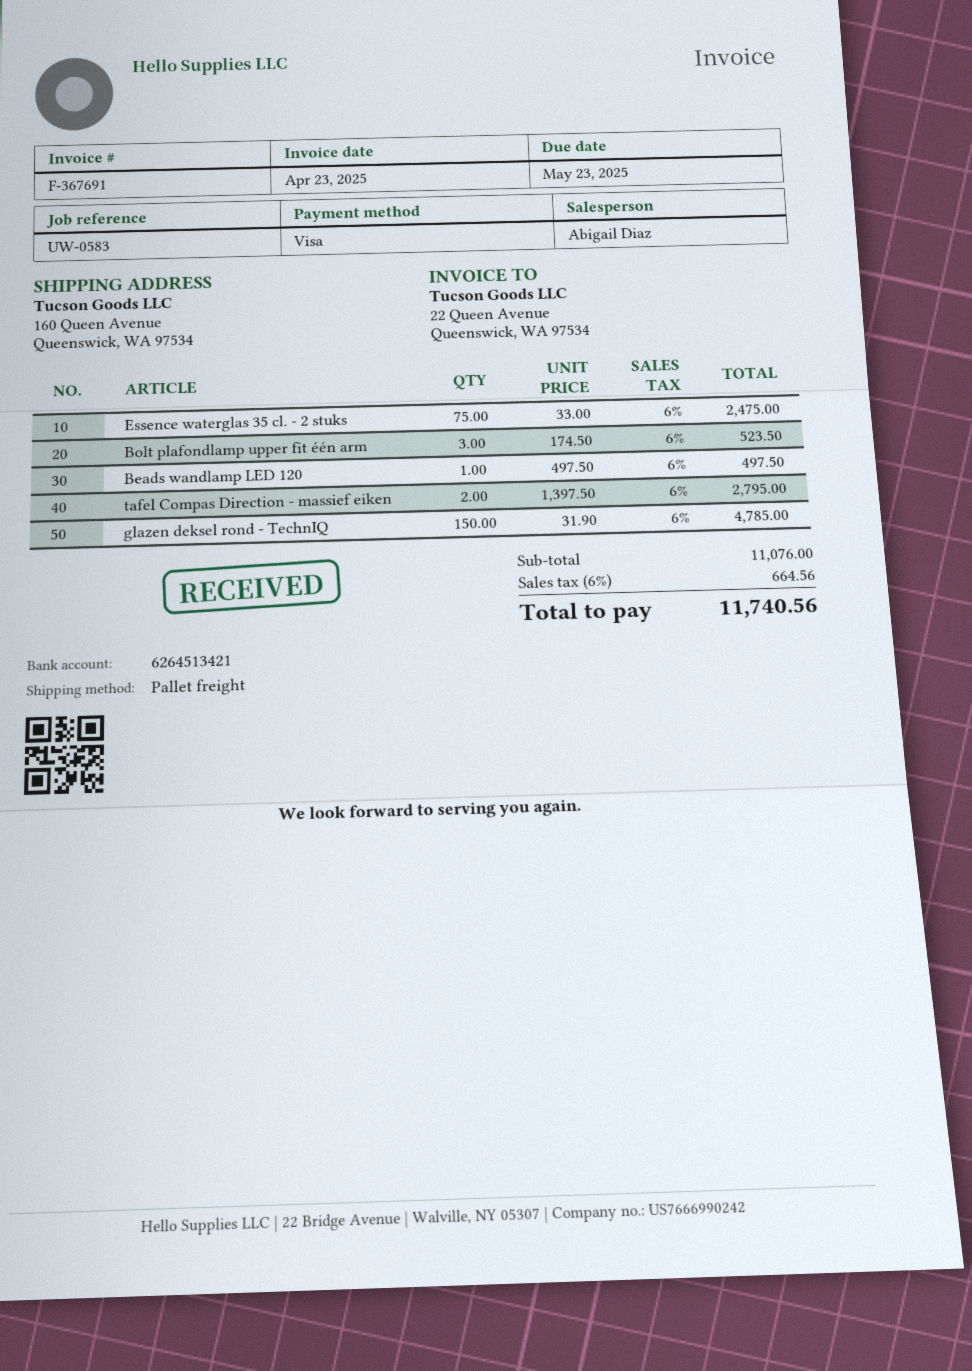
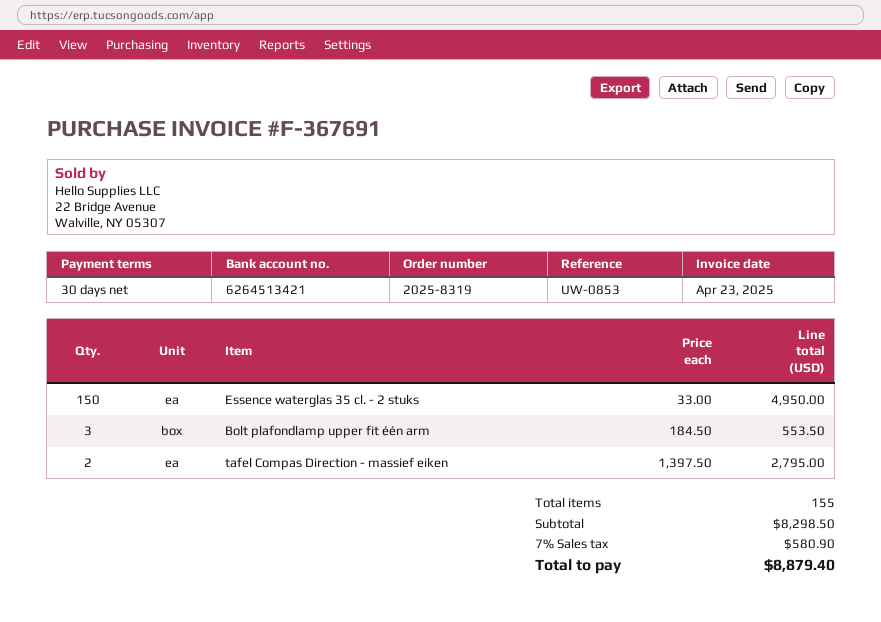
reference: UW-0583 -> UW-0853
Essence waterglas 35 cl. - 2 stuks: 75 x 33.00 = 2475.00 -> 150 x 33.00 = 4950.00
Bolt plafondlamp upper fit één arm: 3 x 174.50 = 523.50 -> 3 x 184.50 = 553.50
Beads wandlamp LED 120: 1 x 497.50 = 497.50 -> none
glazen deksel rond - TechnIQ: 150 x 31.90 = 4785.00 -> none
subtotal: 11076.00 -> 8298.50
tax: 6% = 664.56 -> 7% = 580.90
total: 11740.56 -> 8879.40

